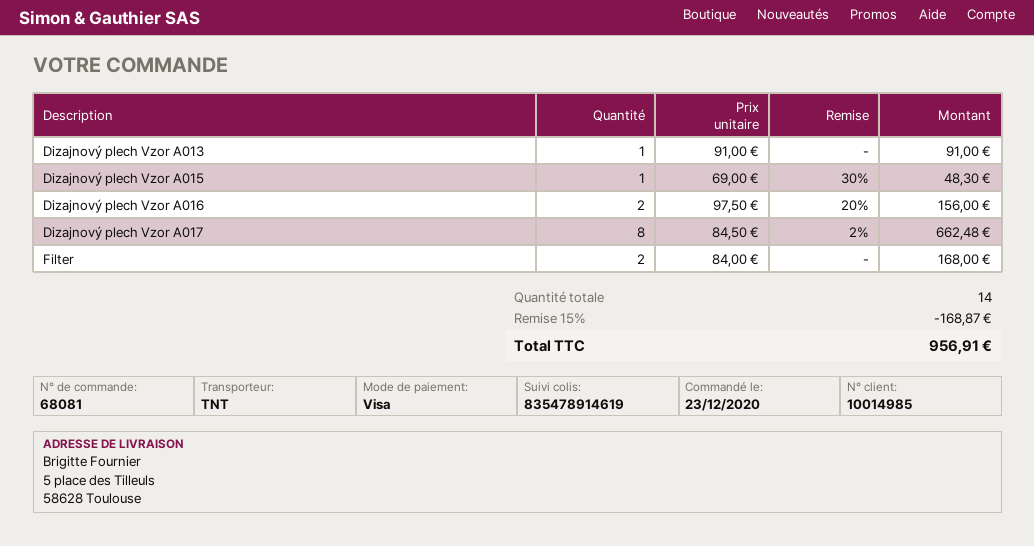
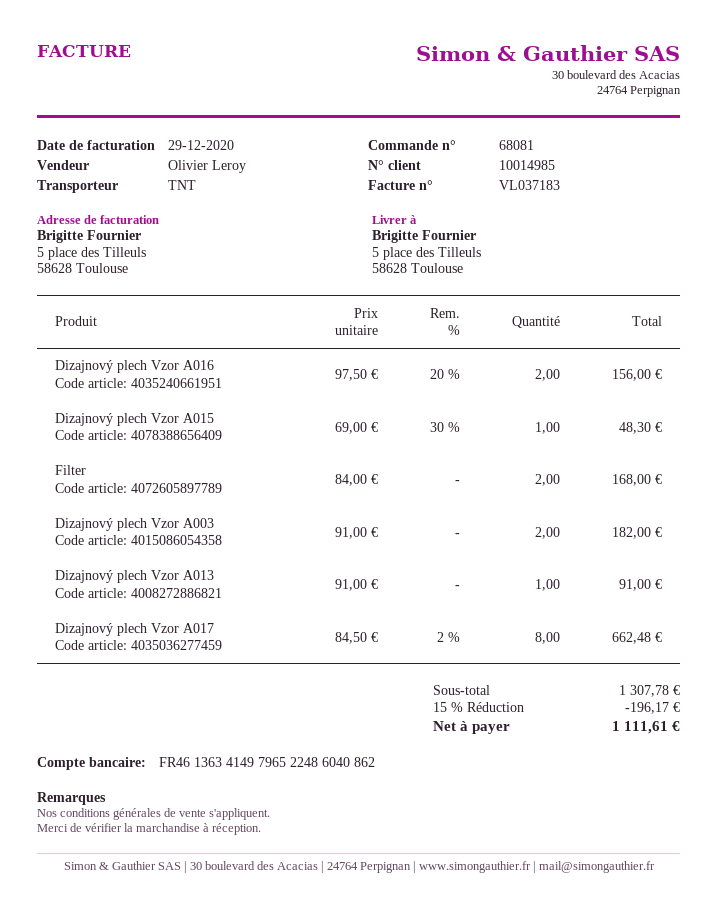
Dizajnový plech Vzor A003: none -> 2 x 91.00 = 182.00
discount: 15% = 168.87 -> 15% = 196.17
total: 956.91 -> 1111.61

